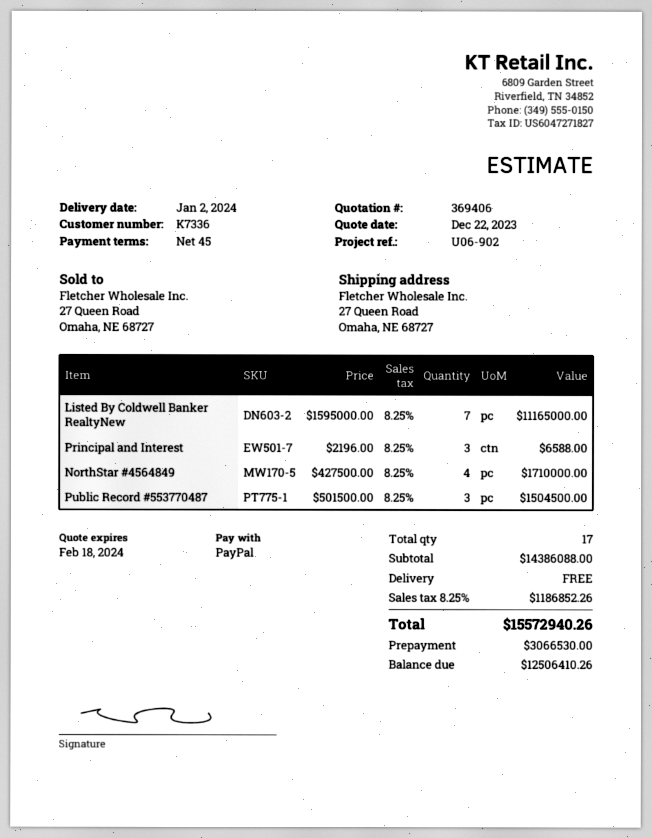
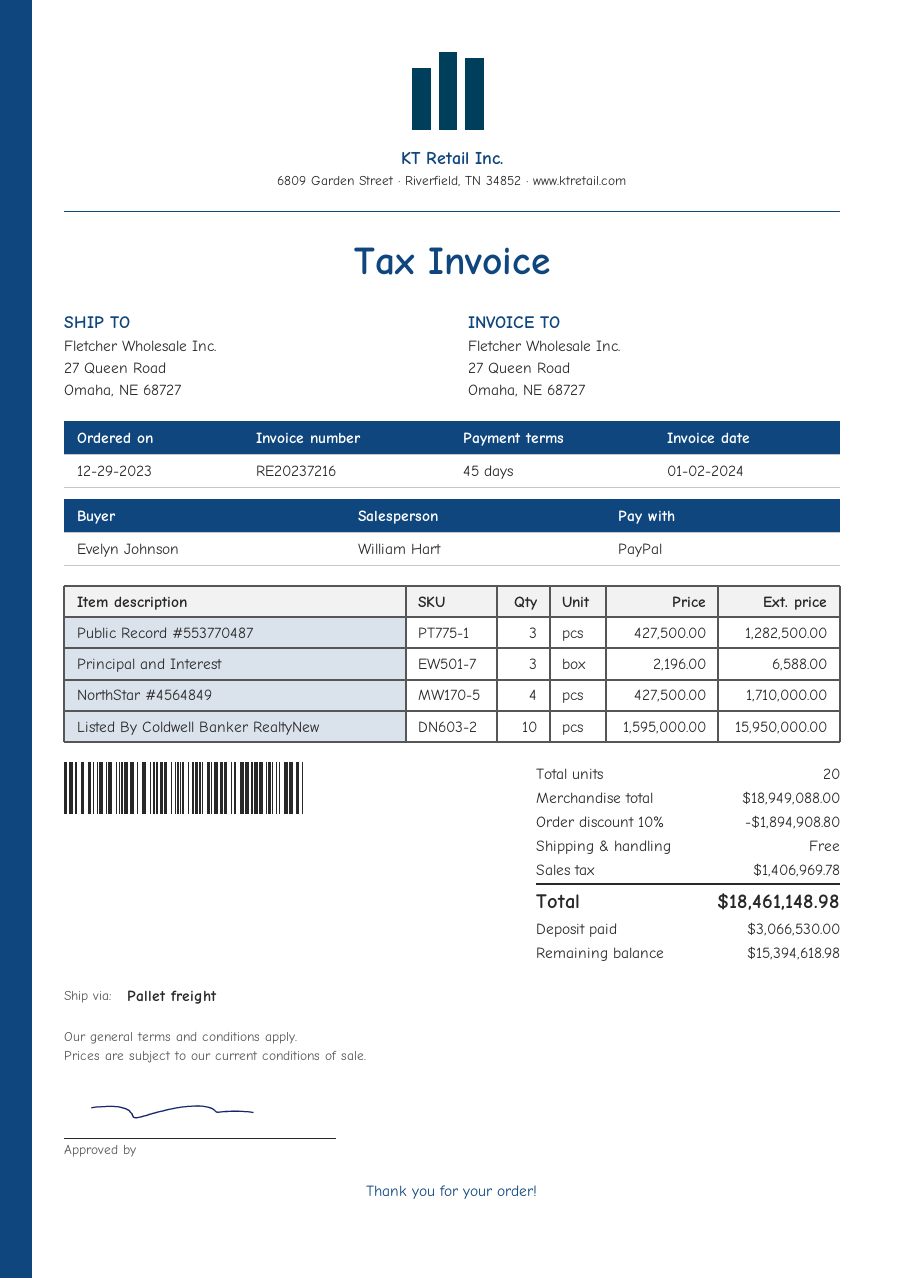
Listed By Coldwell Banker RealtyNew: 7 x 1595000.00 = 11165000.00 -> 10 x 1595000.00 = 15950000.00
Public Record #553770487: 3 x 501500.00 = 1504500.00 -> 3 x 427500.00 = 1282500.00
total quantity: 17 -> 20
subtotal: 14386088.00 -> 18949088.00
discount: none -> 10% = 1894908.80
tax: 1186852.26 -> 1406969.78
total: 15572940.26 -> 18461148.98
balance: 12506410.26 -> 15394618.98

